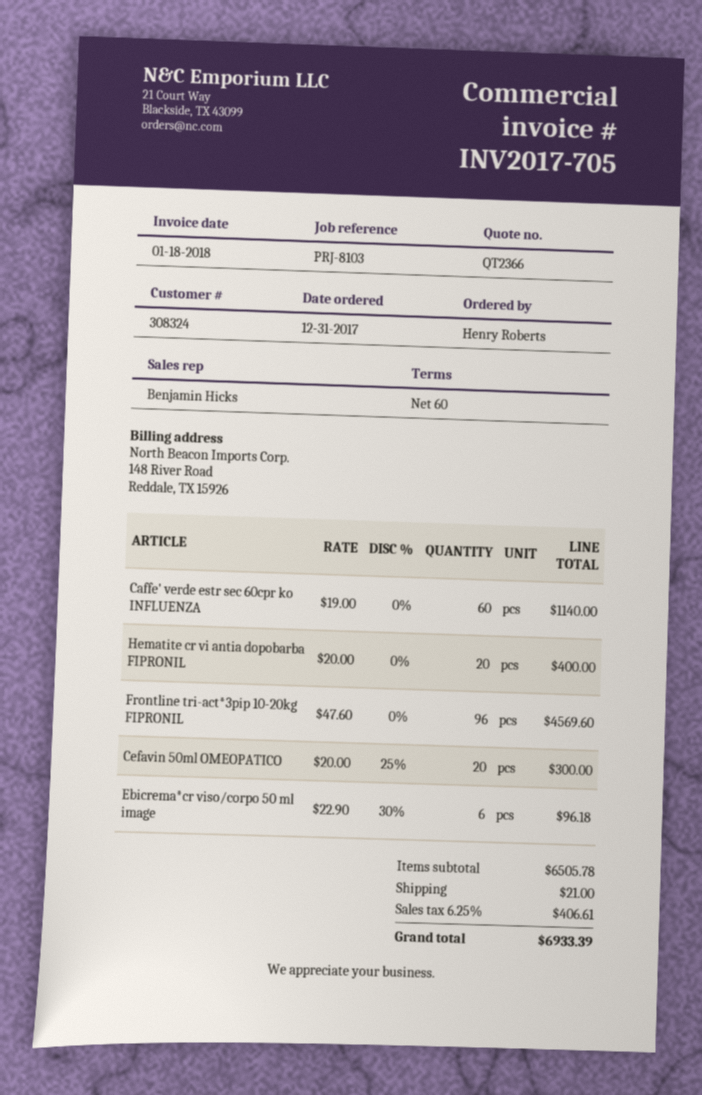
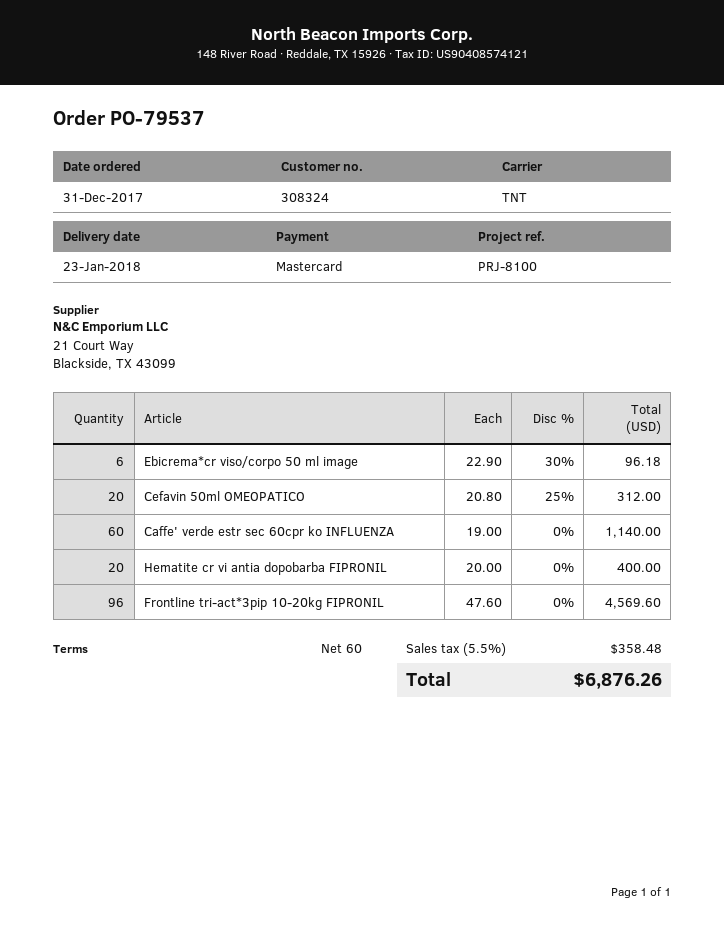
reference: PRJ-8103 -> PRJ-8100
Cefavin 50ml OMEOPATICO: 20 x 20.00 - 25% = 300.00 -> 20 x 20.80 - 25% = 312.00
shipping: 21.00 -> none
tax: 6.25% = 406.61 -> 5.5% = 358.48
total: 6933.39 -> 6876.26

